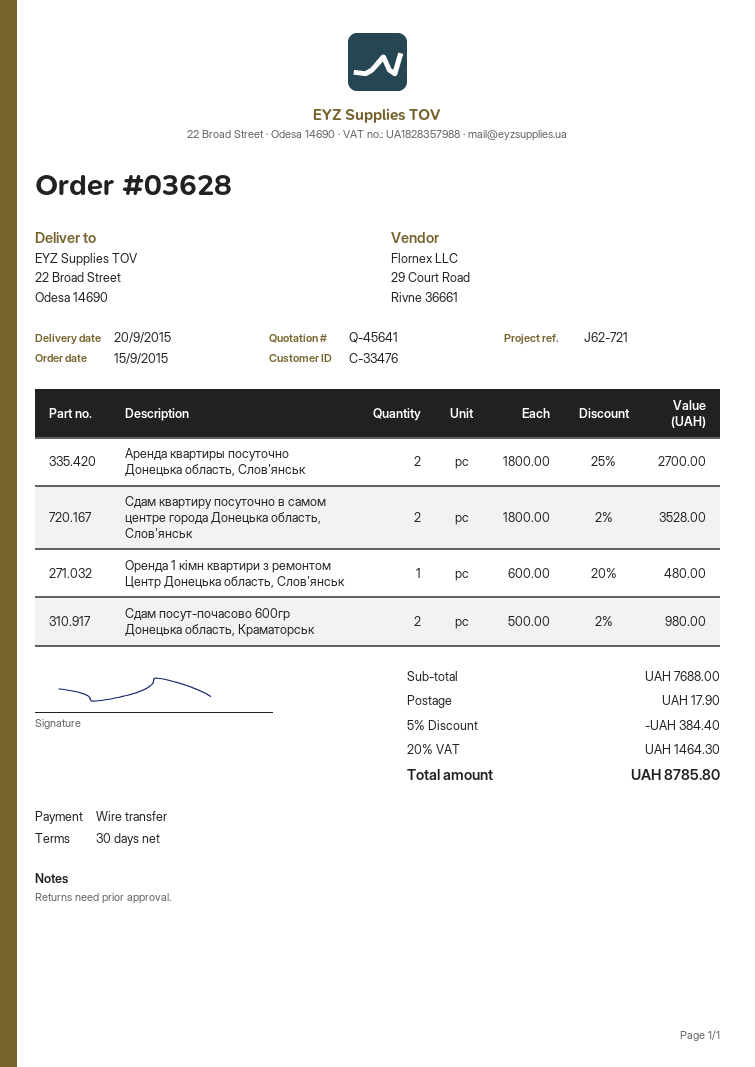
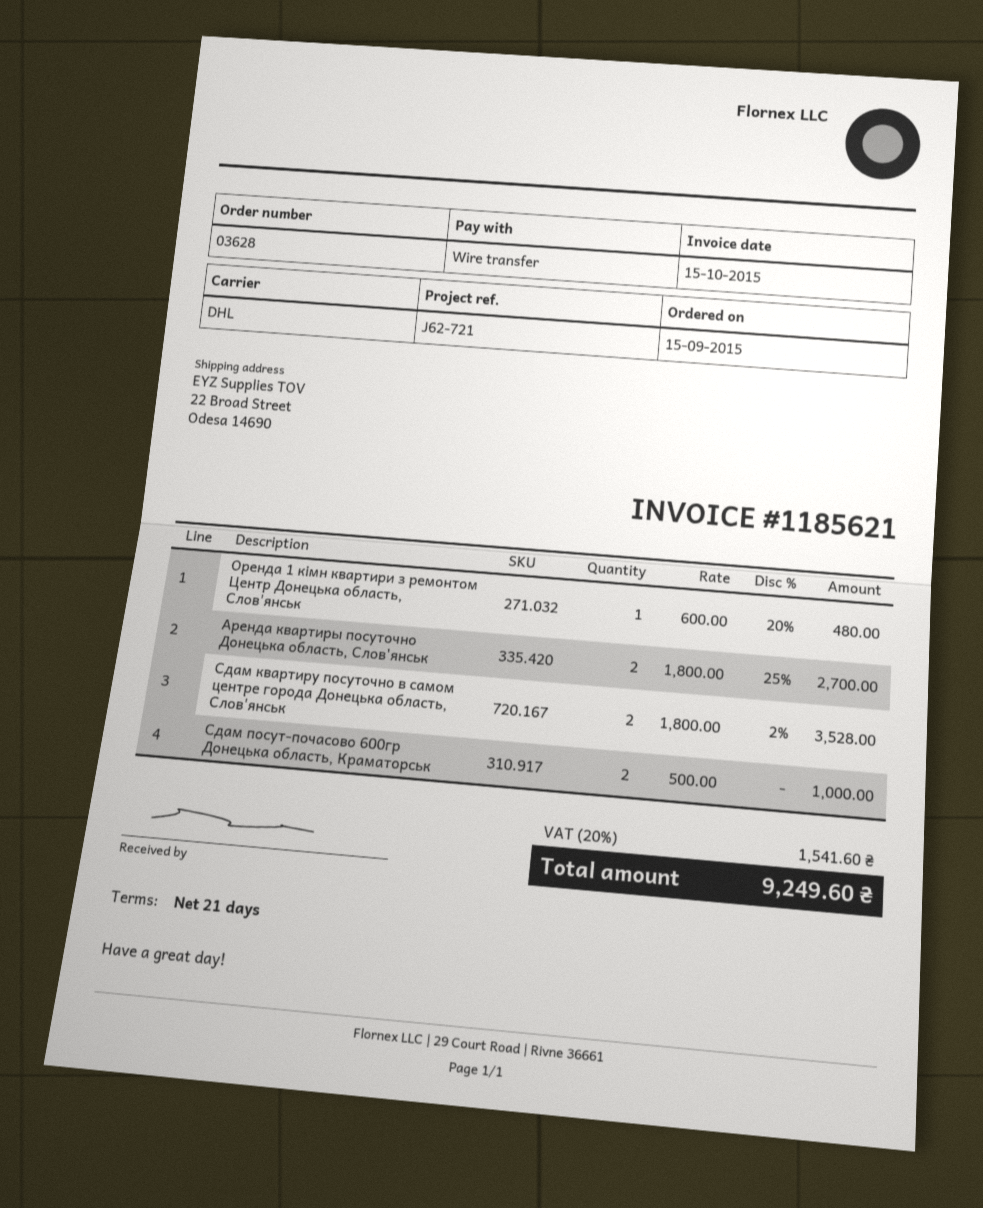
payment terms: 30 days -> 21 days
Сдам посут-почасово 600гр Донецька область, Краматорськ: 2 x 500.00 - 2% = 980.00 -> 2 x 500.00 = 1000.00
discount: 5% = 384.40 -> none
shipping: 17.90 -> none
tax: 20% = 1464.30 -> 20% = 1541.60
total: 8785.80 -> 9249.60

